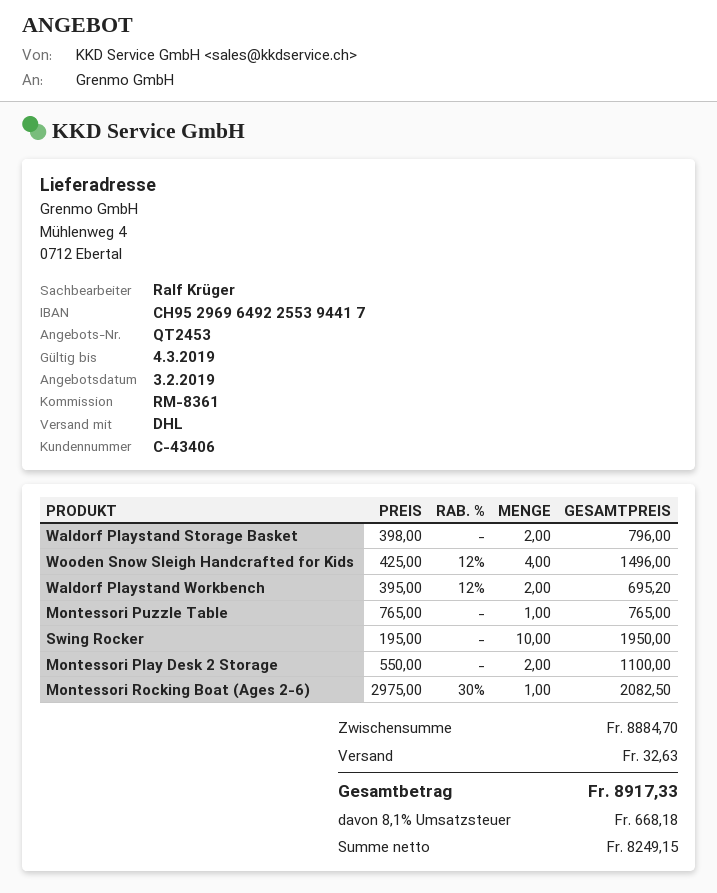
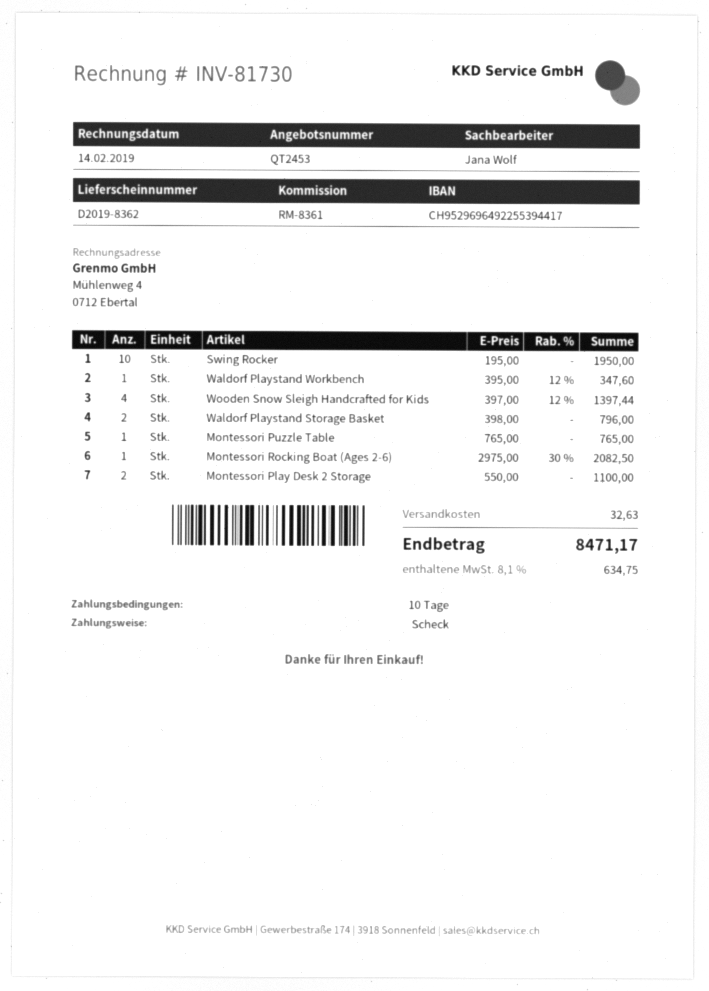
sales rep: Ralf Krüger -> Jana Wolf
Wooden Snow Sleigh Handcrafted for Kids: 4 x 425.00 - 12% = 1496.00 -> 4 x 397.00 - 12% = 1397.44
Waldorf Playstand Workbench: 2 x 395.00 - 12% = 695.20 -> 1 x 395.00 - 12% = 347.60
tax: 8.1% = 668.18 -> 8.1% = 634.75
total: 8917.33 -> 8471.17

